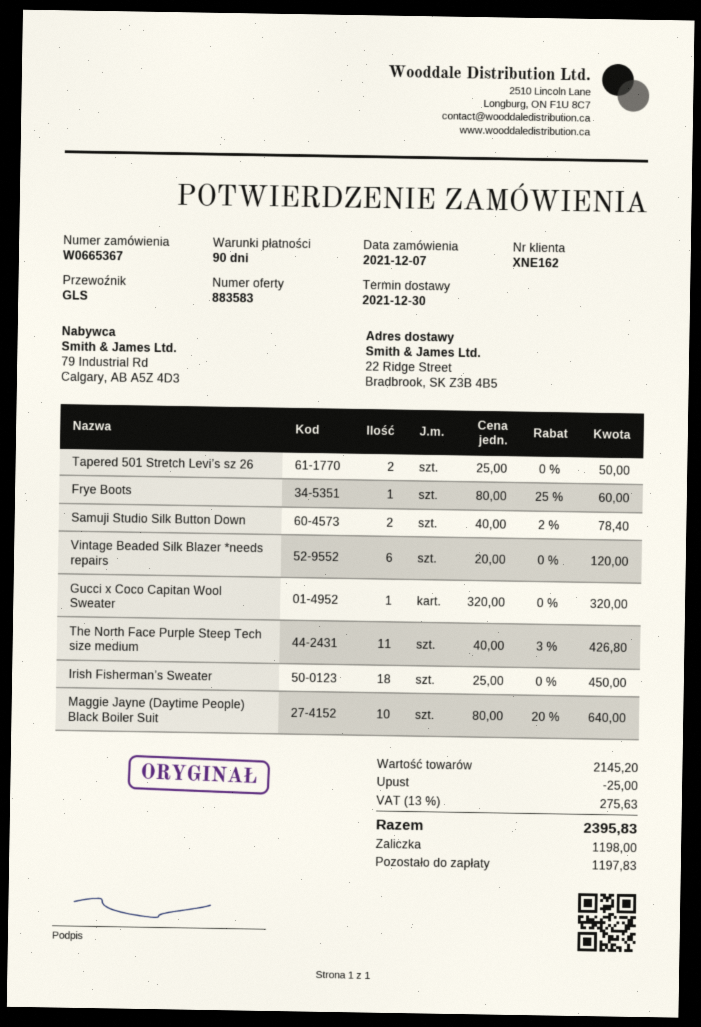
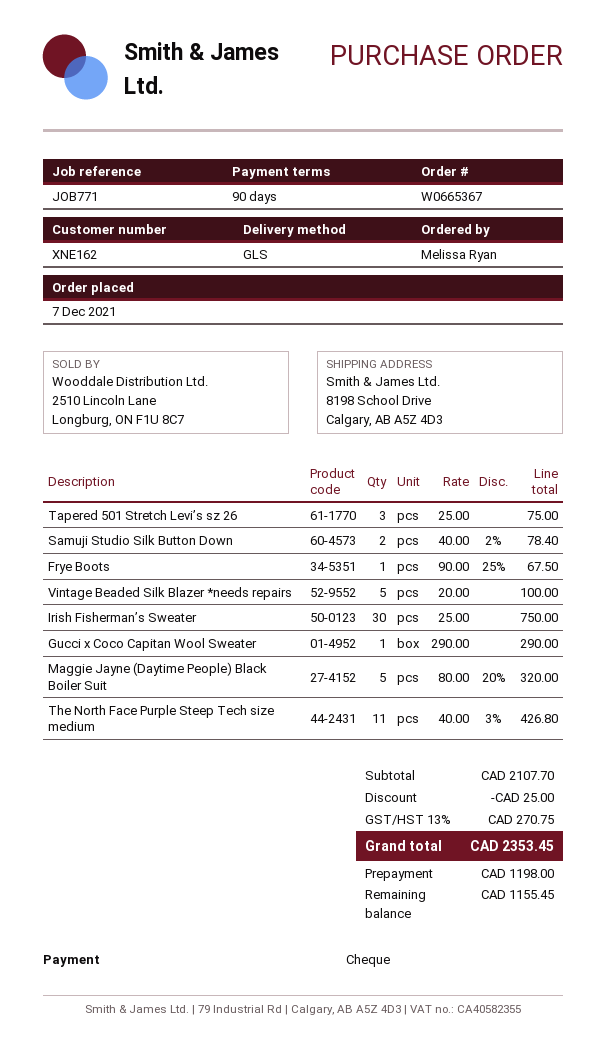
ship to: 22 Ridge Street, Bradbrook, SK Z3B 4B5 -> 8198 School Drive, Calgary, AB A5Z 4D3
Tapered 501 Stretch Levi’s sz 26: 2 x 25.00 = 50.00 -> 3 x 25.00 = 75.00
Frye Boots: 1 x 80.00 - 25% = 60.00 -> 1 x 90.00 - 25% = 67.50
Vintage Beaded Silk Blazer *needs repairs: 6 x 20.00 = 120.00 -> 5 x 20.00 = 100.00
Gucci x Coco Capitan Wool Sweater: 1 x 320.00 = 320.00 -> 1 x 290.00 = 290.00
Irish Fisherman’s Sweater: 18 x 25.00 = 450.00 -> 30 x 25.00 = 750.00
Maggie Jayne (Daytime People) Black Boiler Suit: 10 x 80.00 - 20% = 640.00 -> 5 x 80.00 - 20% = 320.00
subtotal: 2145.20 -> 2107.70
tax: 13% = 275.63 -> 13% = 270.75
total: 2395.83 -> 2353.45
balance: 1197.83 -> 1155.45

